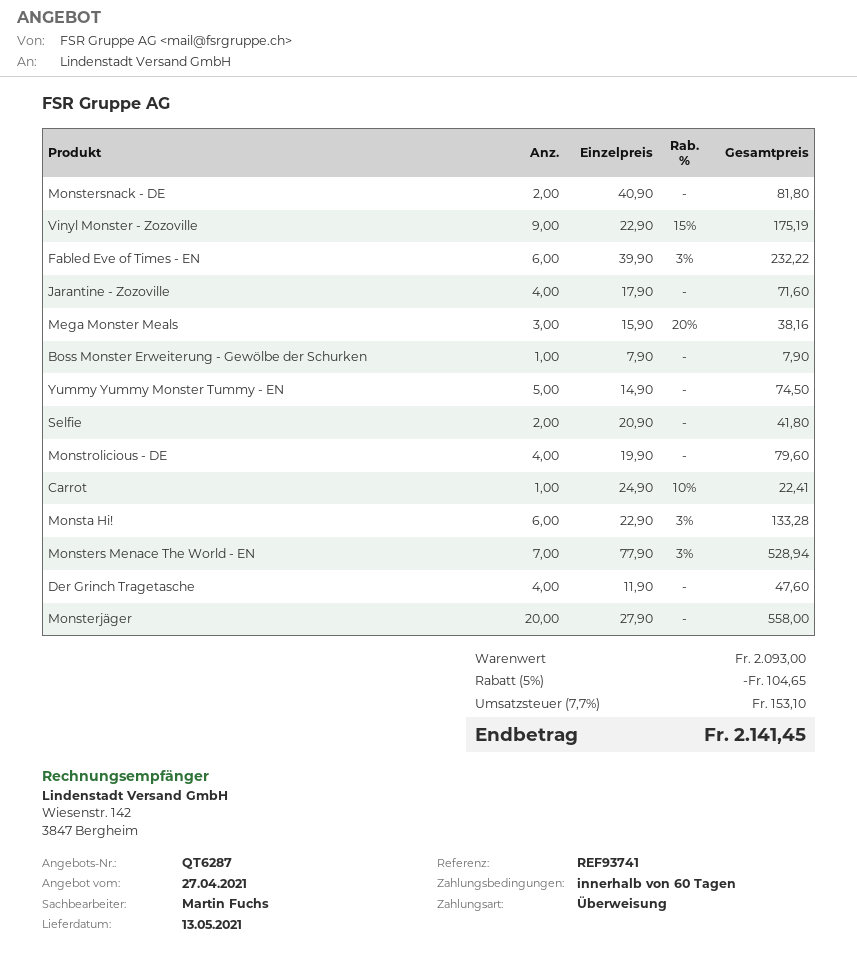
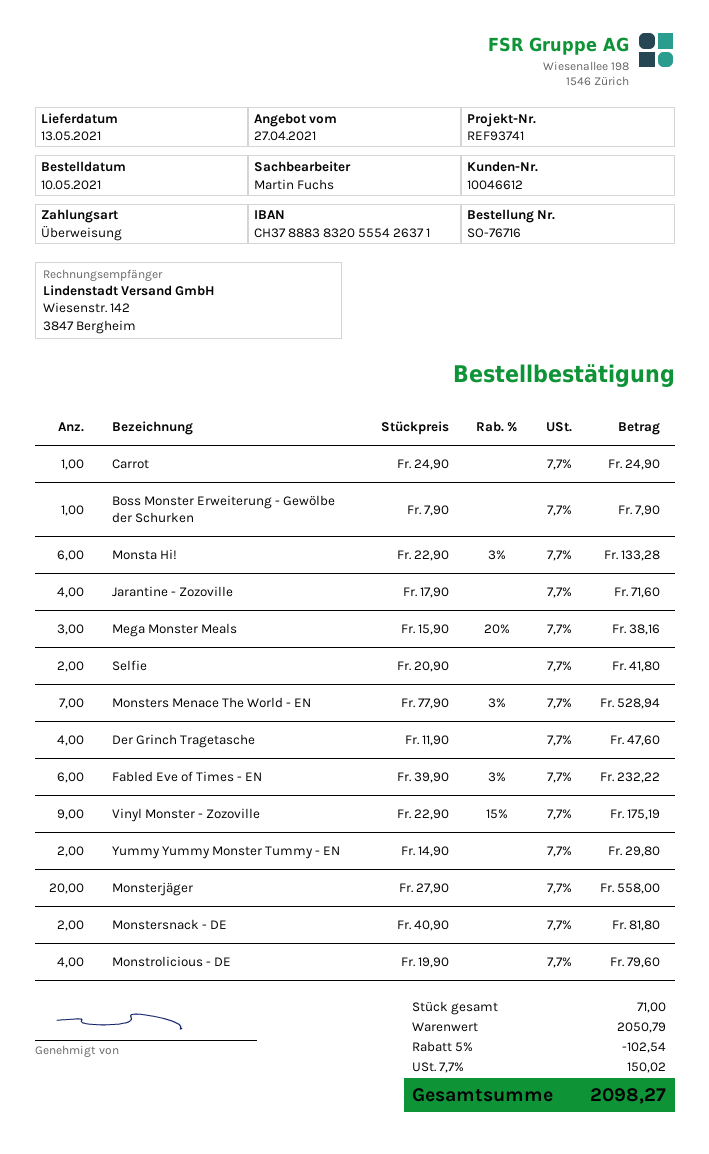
Yummy Yummy Monster Tummy - EN: 5 x 14.90 = 74.50 -> 2 x 14.90 = 29.80
Carrot: 1 x 24.90 - 10% = 22.41 -> 1 x 24.90 = 24.90
subtotal: 2093.00 -> 2050.79
discount: 5% = 104.65 -> 5% = 102.54
tax: 7.7% = 153.10 -> 7.7% = 150.02
total: 2141.45 -> 2098.27

